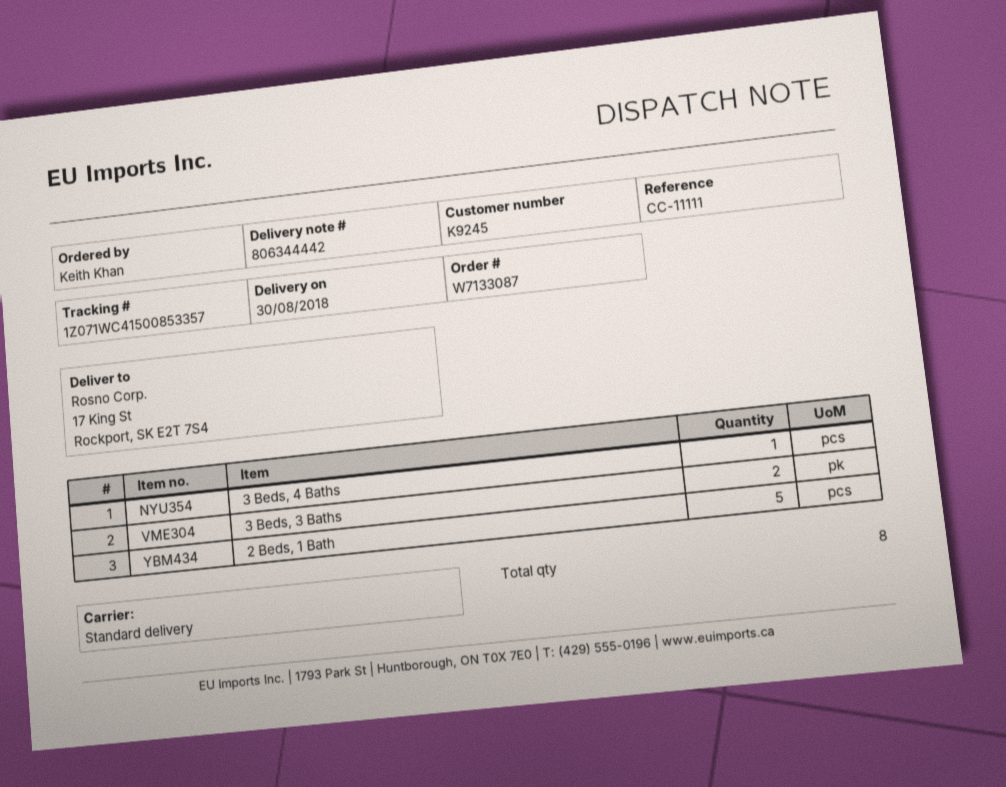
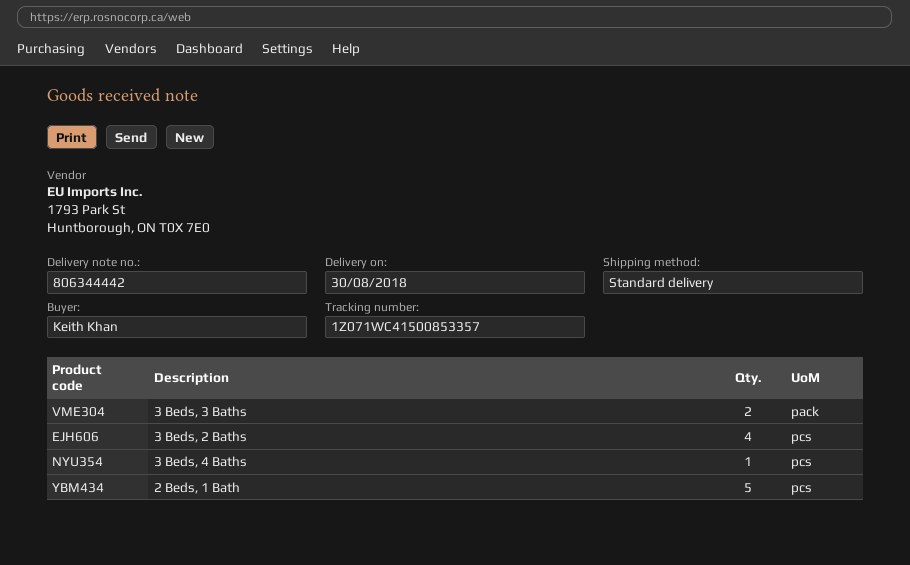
3 Beds, 2 Baths: none -> 4

